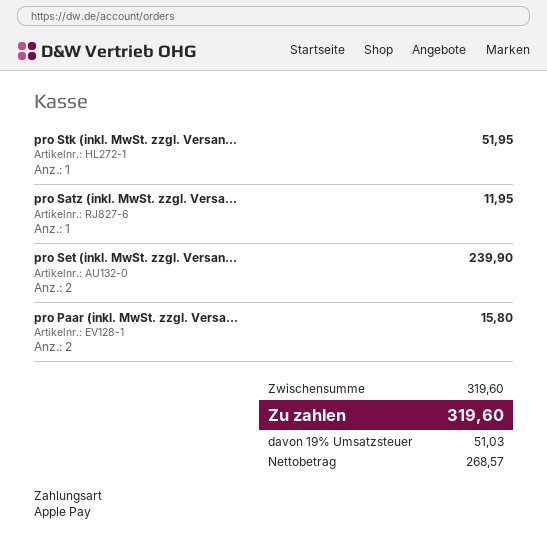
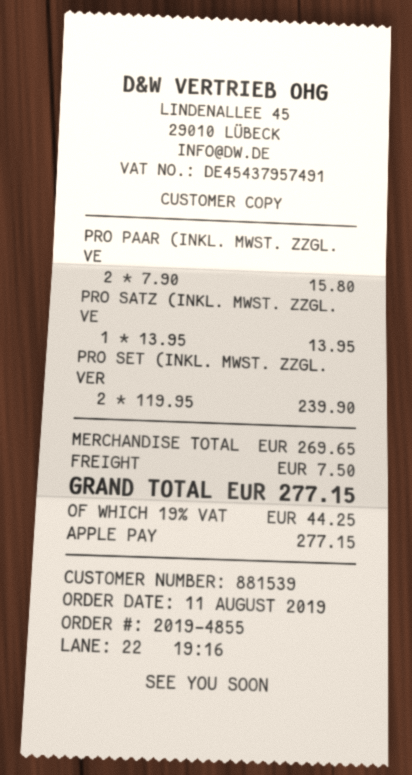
pro Stk (inkl. MwSt. zzgl. Versan...: 1 for 51.95 -> none
pro Satz (inkl. MwSt. zzgl. Versa...: 1 for 11.95 -> 1 for 13.95
subtotal: 319.60 -> 269.65
shipping: none -> 7.50
tax: 19% = 51.03 -> 19% = 44.25
total: 319.60 -> 277.15

